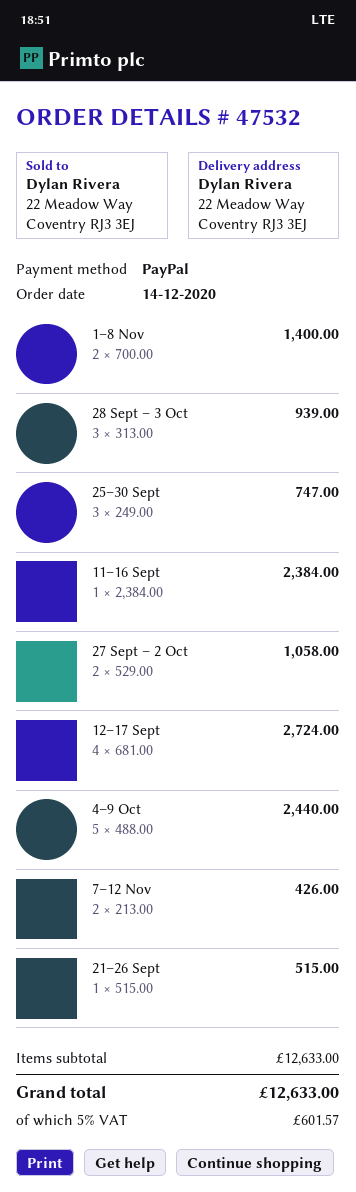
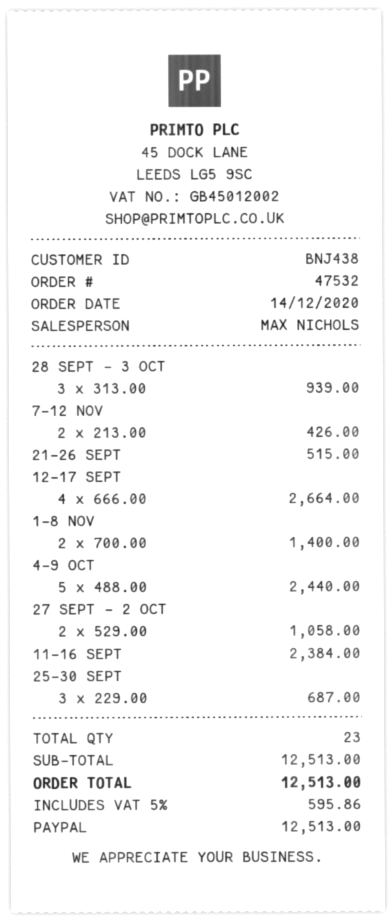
25–30 Sept: 3 x 249.00 = 747.00 -> 3 x 229.00 = 687.00
12–17 Sept: 4 x 681.00 = 2724.00 -> 4 x 666.00 = 2664.00
subtotal: 12633.00 -> 12513.00
tax: 5% = 601.57 -> 5% = 595.86
total: 12633.00 -> 12513.00

